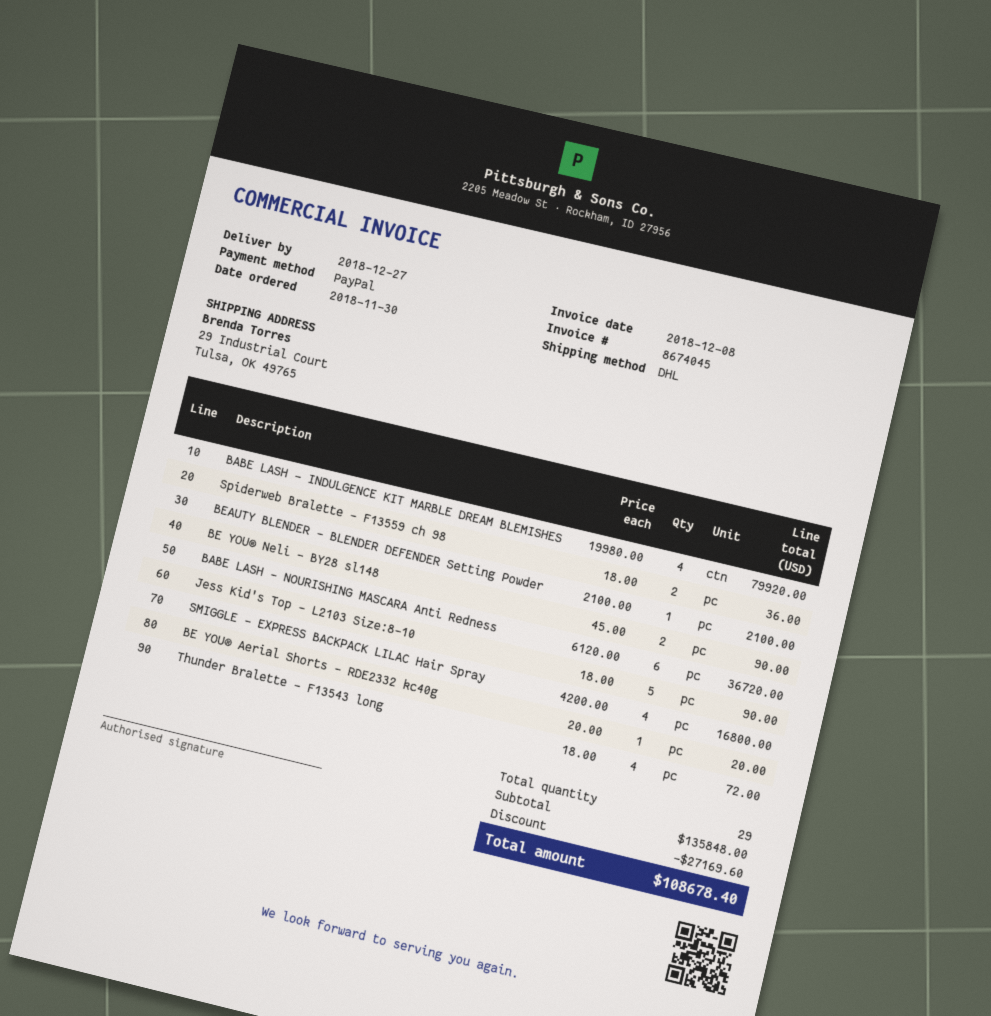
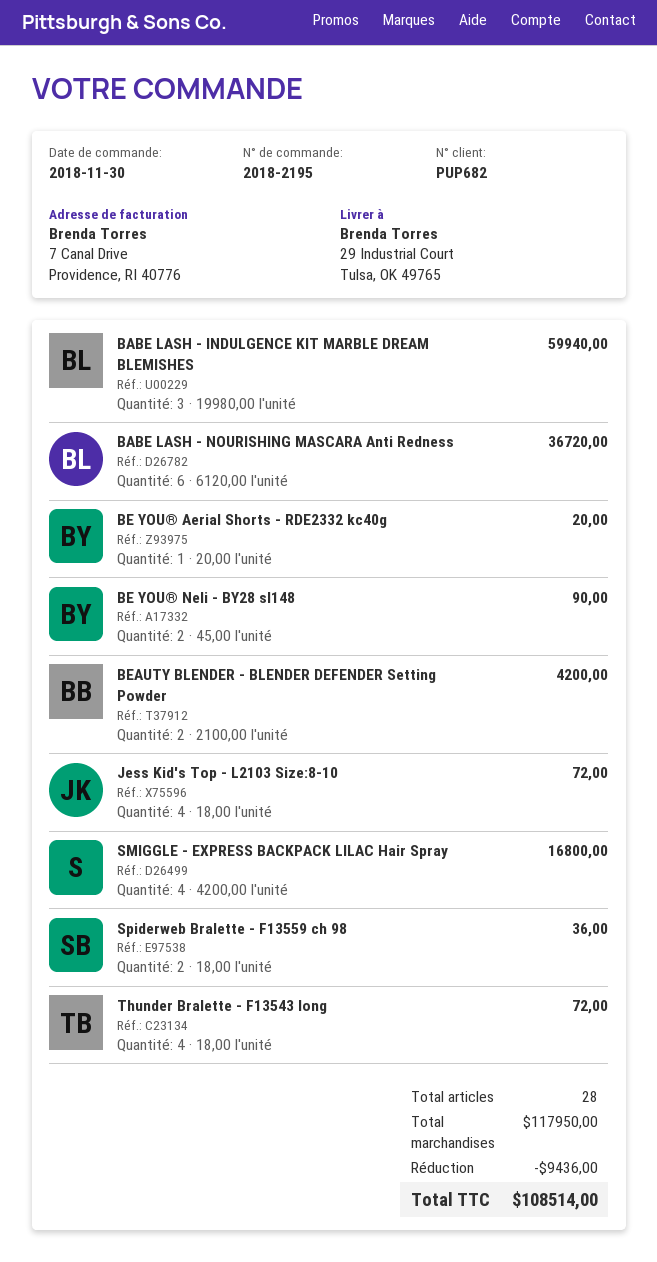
BABE LASH - INDULGENCE KIT MARBLE DREAM BLEMISHES: 4 x 19980.00 = 79920.00 -> 3 x 19980.00 = 59940.00
BEAUTY BLENDER - BLENDER DEFENDER Setting Powder: 1 x 2100.00 = 2100.00 -> 2 x 2100.00 = 4200.00
Jess Kid's Top - L2103 Size:8-10: 5 x 18.00 = 90.00 -> 4 x 18.00 = 72.00
total quantity: 29 -> 28
subtotal: 135848.00 -> 117950.00
discount: 27169.60 -> 9436.00
total: 108678.40 -> 108514.00

